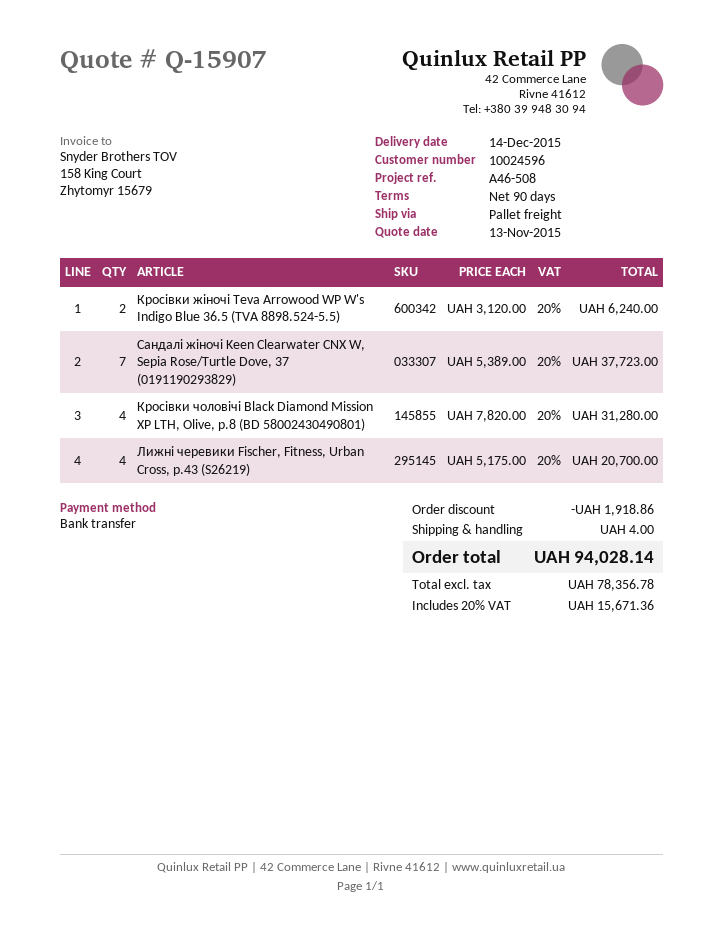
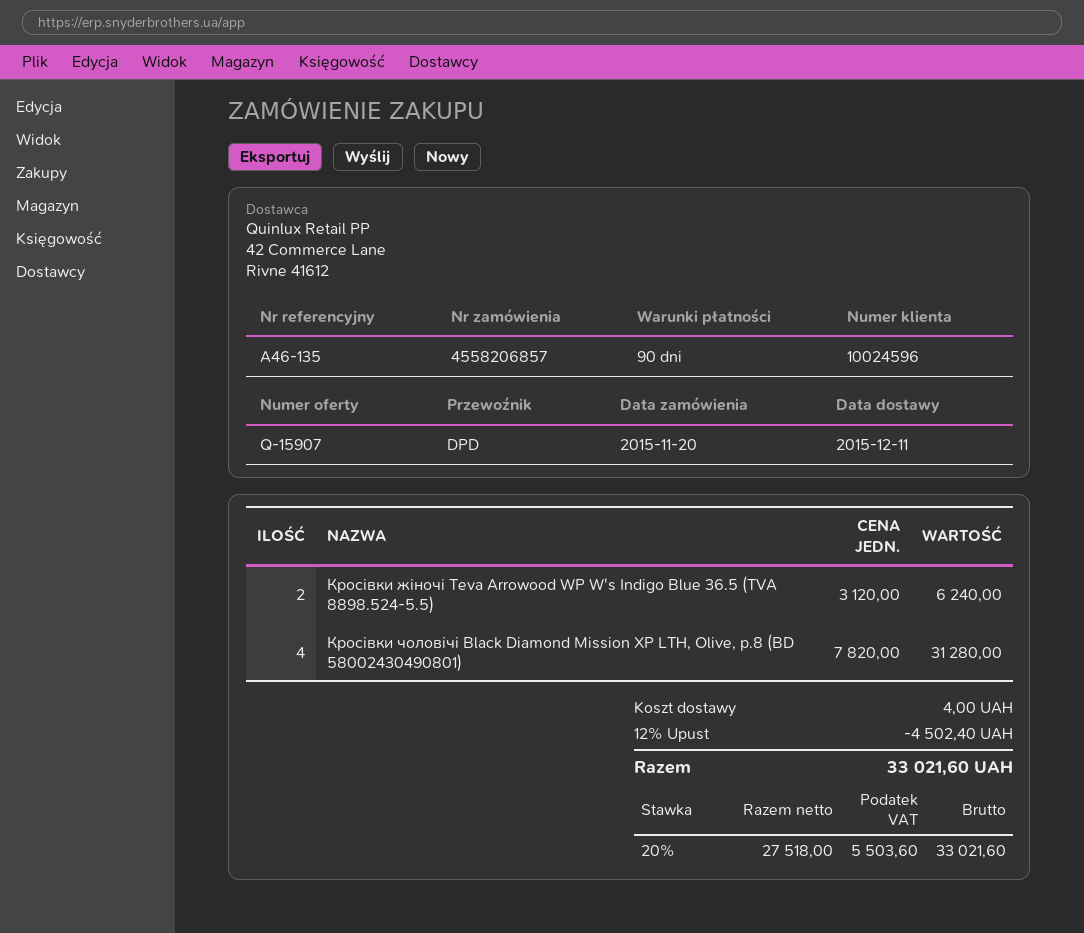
delivery date: 2015-12-14 -> 2015-12-11
reference: A46-508 -> A46-135
shipping method: pallet freight -> DPD
Сандалі жіночі Keen Clearwater CNX W, Sepia Rose/Turtle Dove, 37 (0191190293829): 7 x 5389.00 = 37723.00 -> none
Лижні черевики Fischer, Fitness, Urban Cross, р.43 (S26219): 4 x 5175.00 = 20700.00 -> none
discount: 1918.86 -> 4502.40
net: 78356.78 -> 27518.00
tax: 20% = 15671.36 -> 20% = 5503.60
total: 94028.14 -> 33021.60

